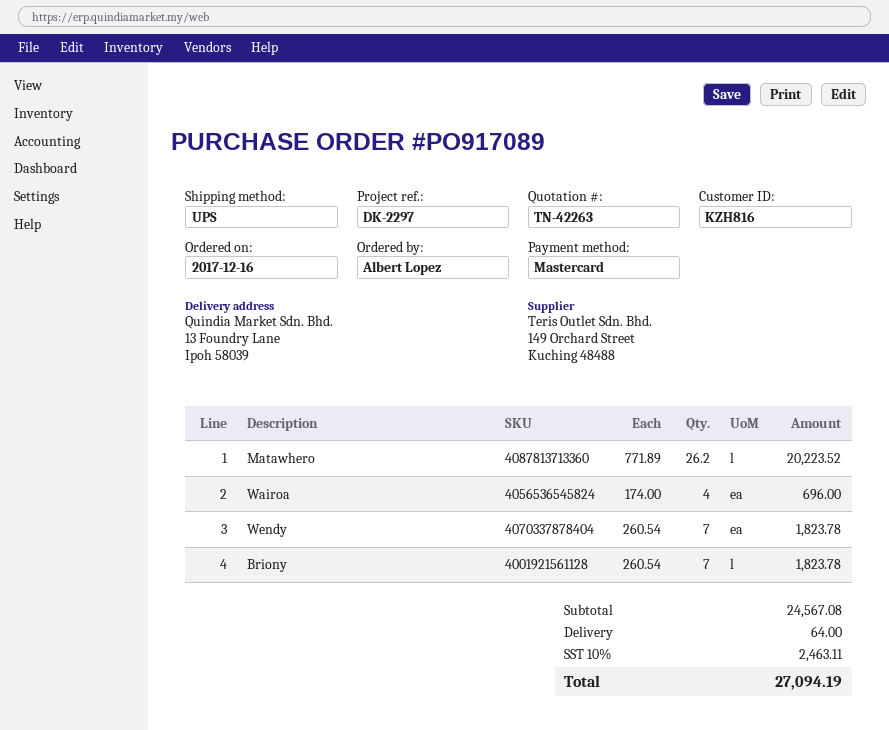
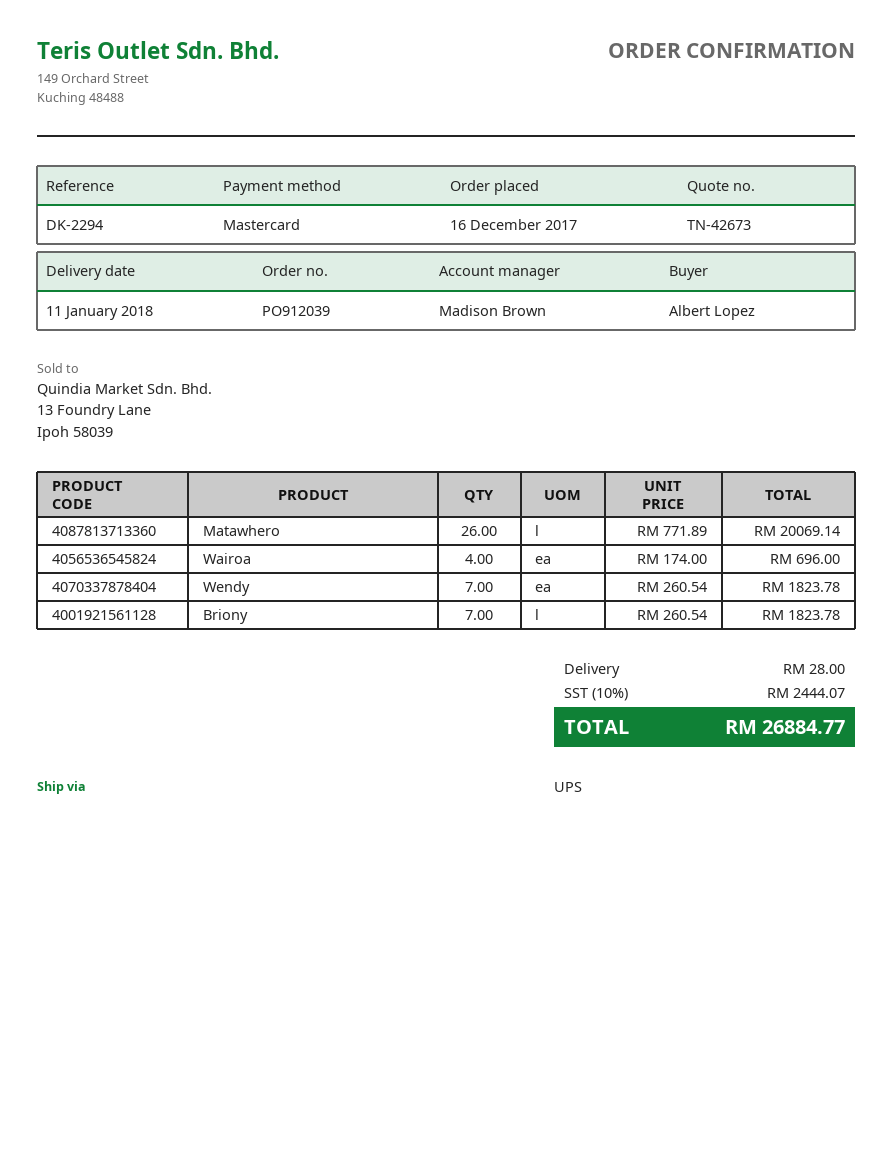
quote number: TN-42263 -> TN-42673
order number: PO917089 -> PO912039
reference: DK-2297 -> DK-2294
Matawhero: 26.2 x 771.89 = 20223.52 -> 26 x 771.89 = 20069.14
shipping: 64.00 -> 28.00
tax: 10% = 2463.11 -> 10% = 2444.07
total: 27094.19 -> 26884.77

